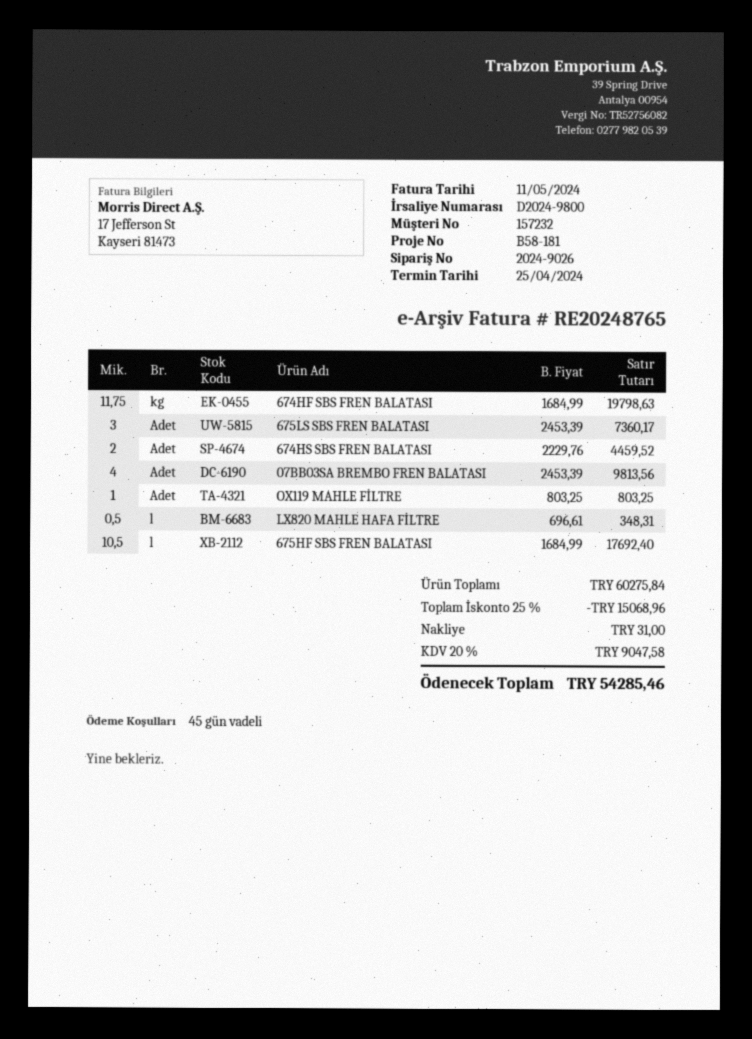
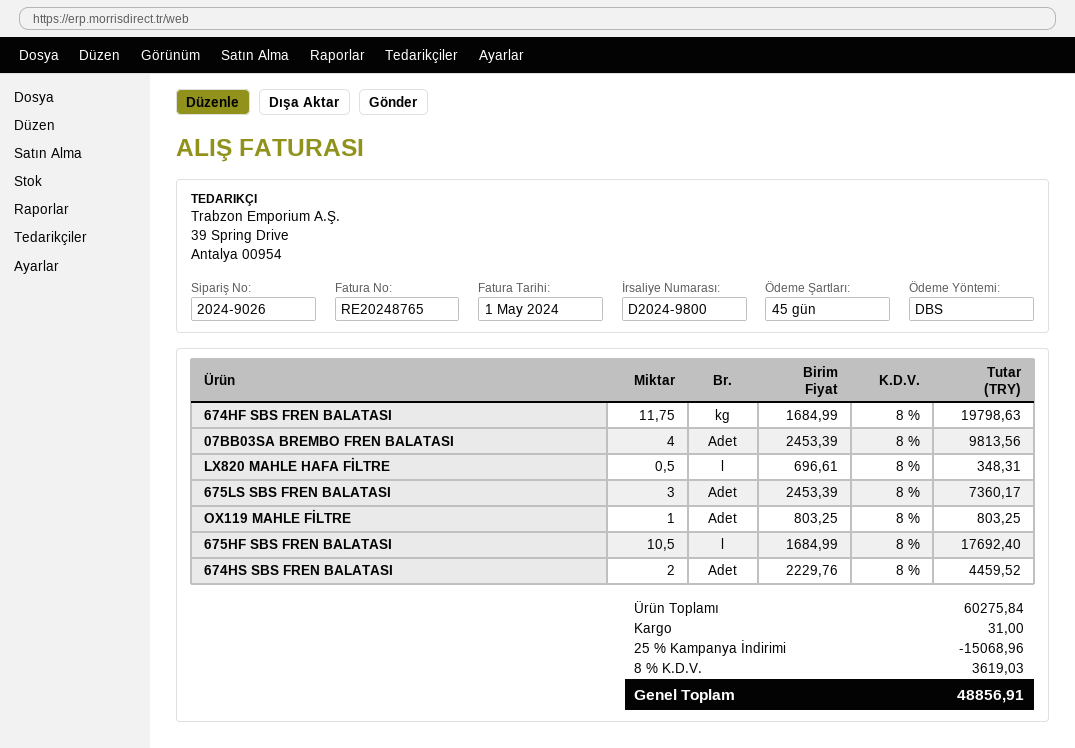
invoice date: 2024-05-11 -> 2024-05-01
tax: 20% = 9047.58 -> 8% = 3619.03
total: 54285.46 -> 48856.91

